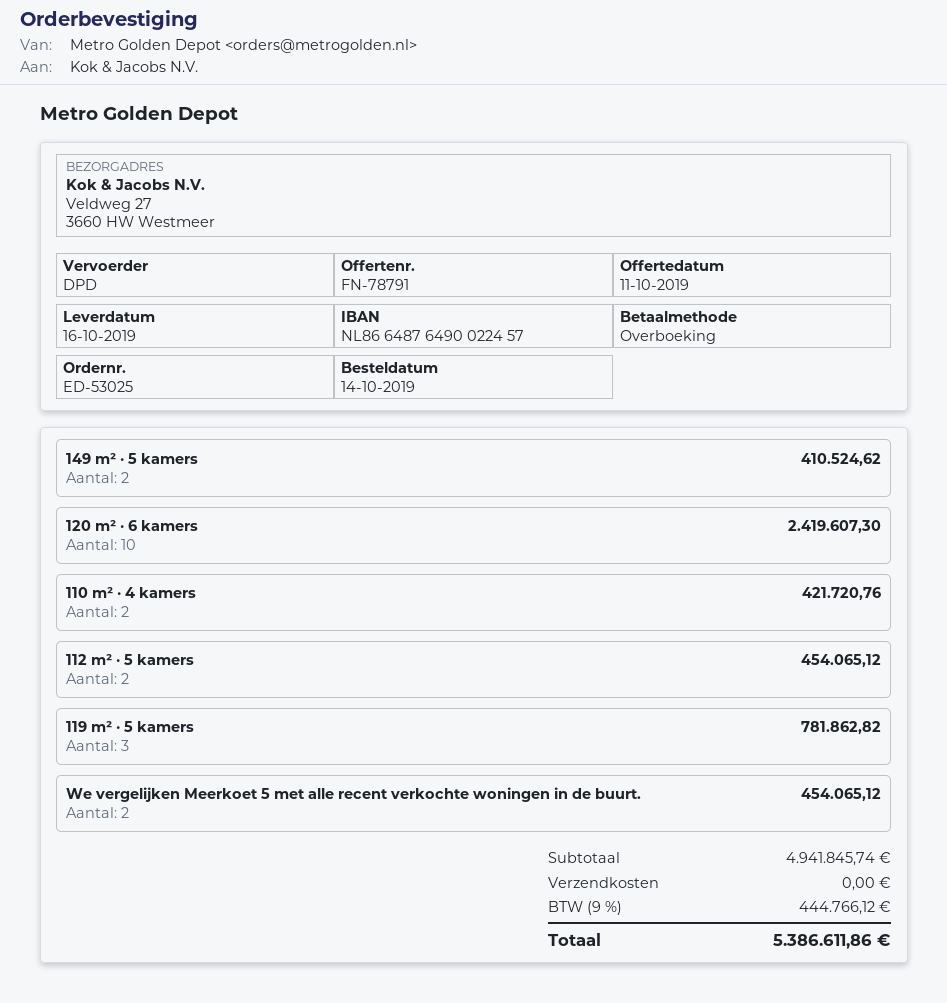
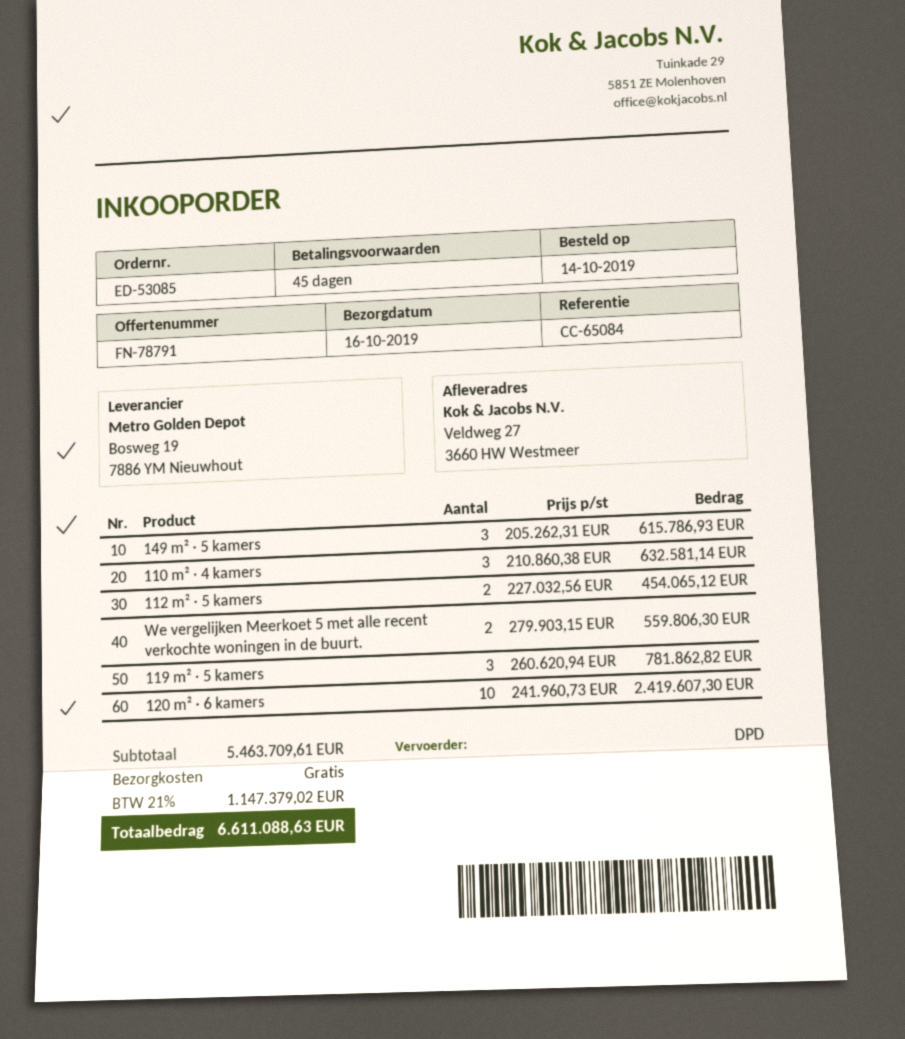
order number: ED-53025 -> ED-53085
149 m² · 5 kamers: 2 for 410524.62 -> 3 for 615786.93
110 m² · 4 kamers: 2 for 421720.76 -> 3 for 632581.14
We vergelijken Meerkoet 5 met alle recent verkochte woningen in de buurt.: 2 for 454065.12 -> 2 for 559806.30
subtotal: 4941845.74 -> 5463709.61
tax: 9% = 444766.12 -> 21% = 1147379.02
total: 5386611.86 -> 6611088.63

